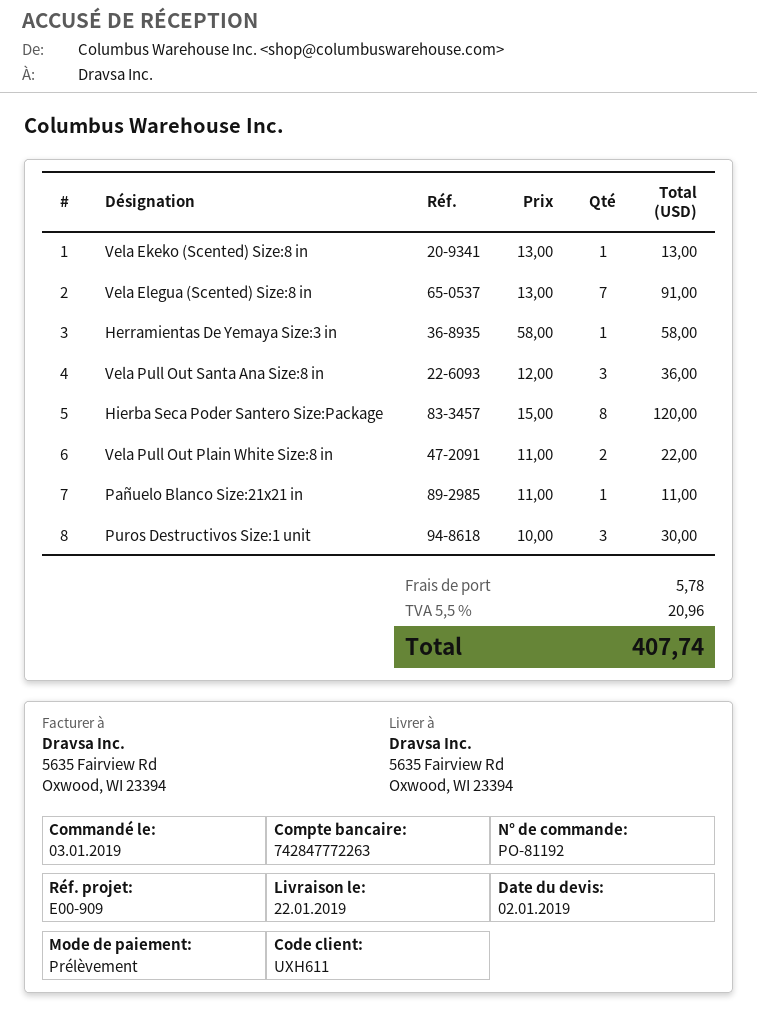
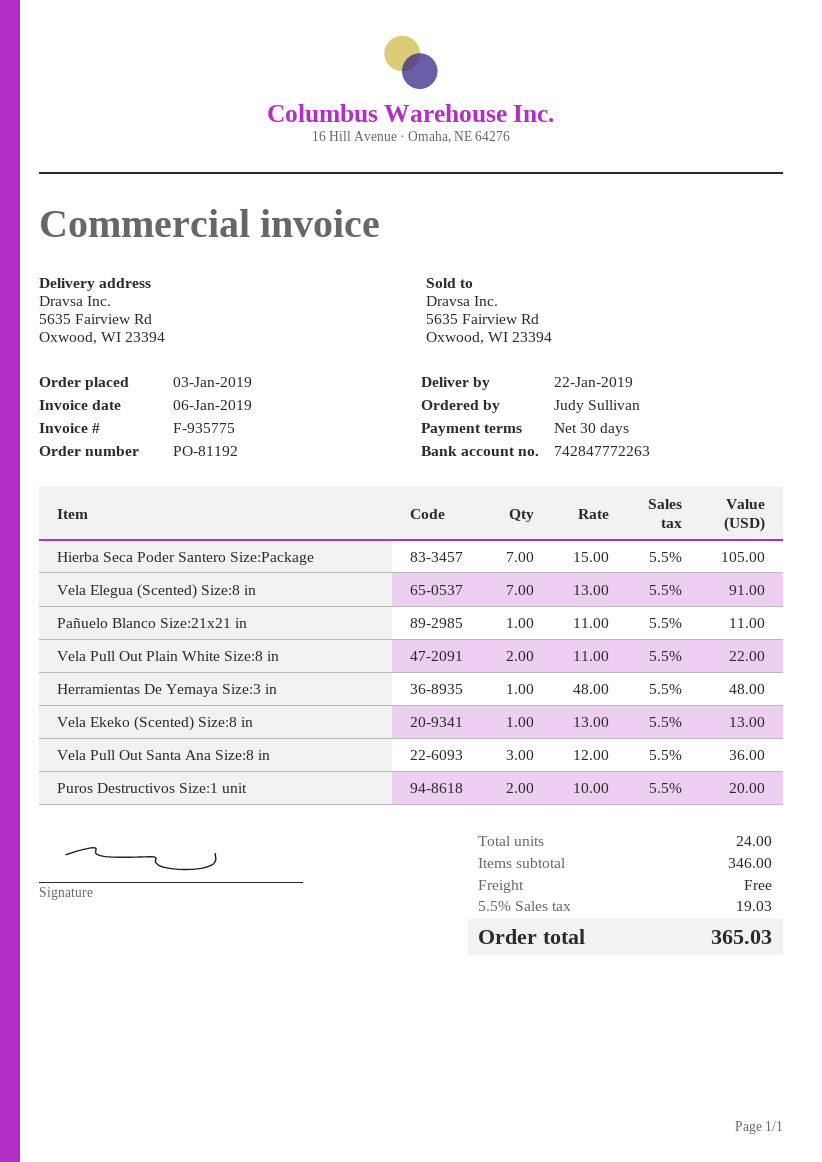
Herramientas De Yemaya Size:3 in: 1 x 58.00 = 58.00 -> 1 x 48.00 = 48.00
Hierba Seca Poder Santero Size:Package: 8 x 15.00 = 120.00 -> 7 x 15.00 = 105.00
Puros Destructivos Size:1 unit: 3 x 10.00 = 30.00 -> 2 x 10.00 = 20.00
shipping: 5.78 -> 0.00
tax: 5.5% = 20.96 -> 5.5% = 19.03
total: 407.74 -> 365.03

